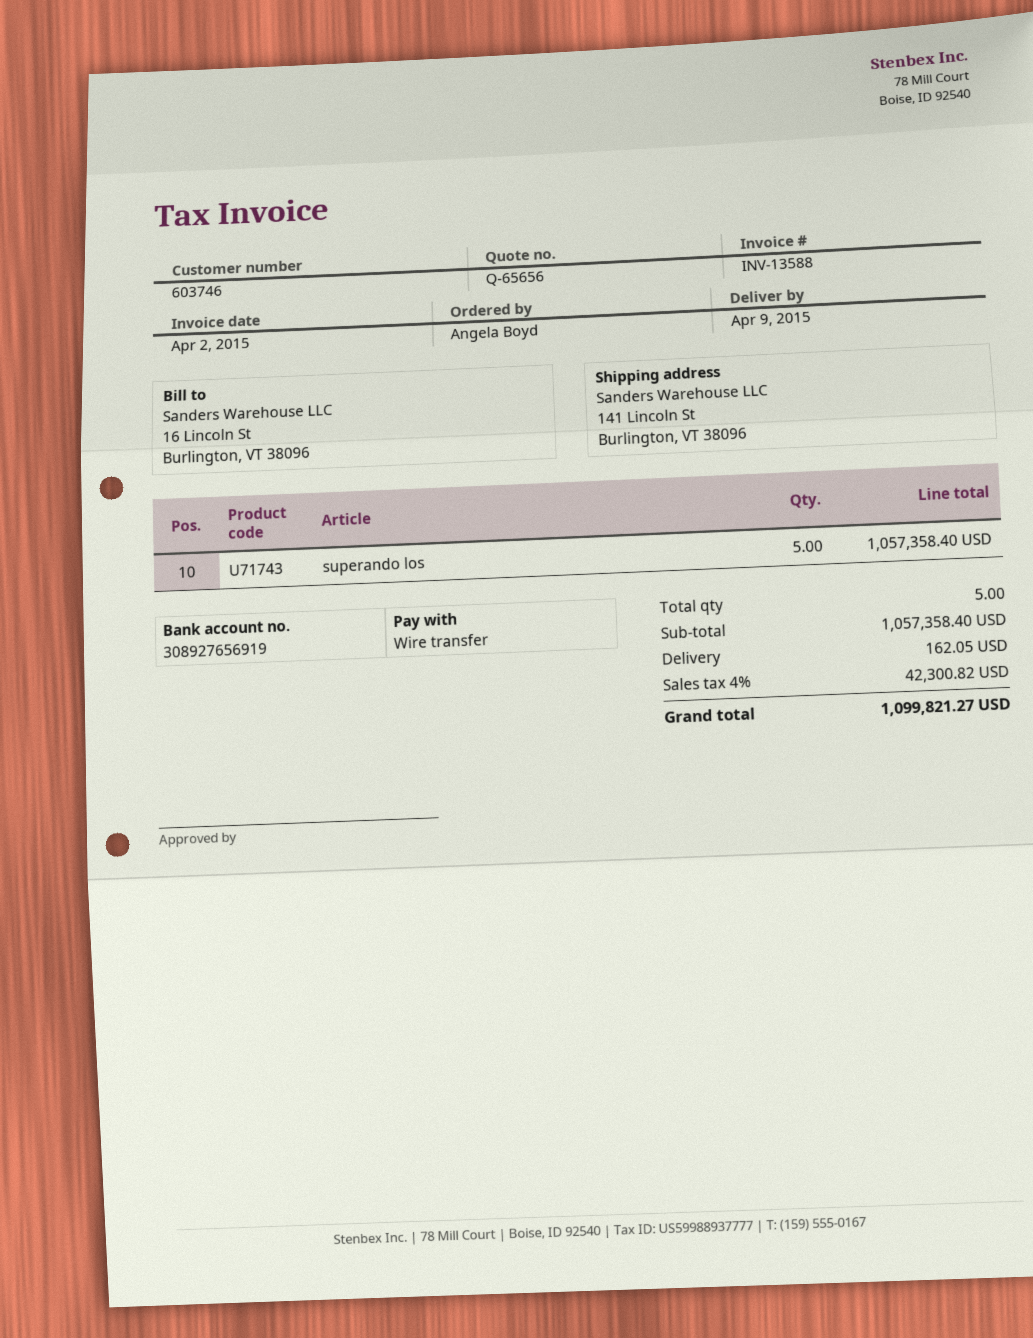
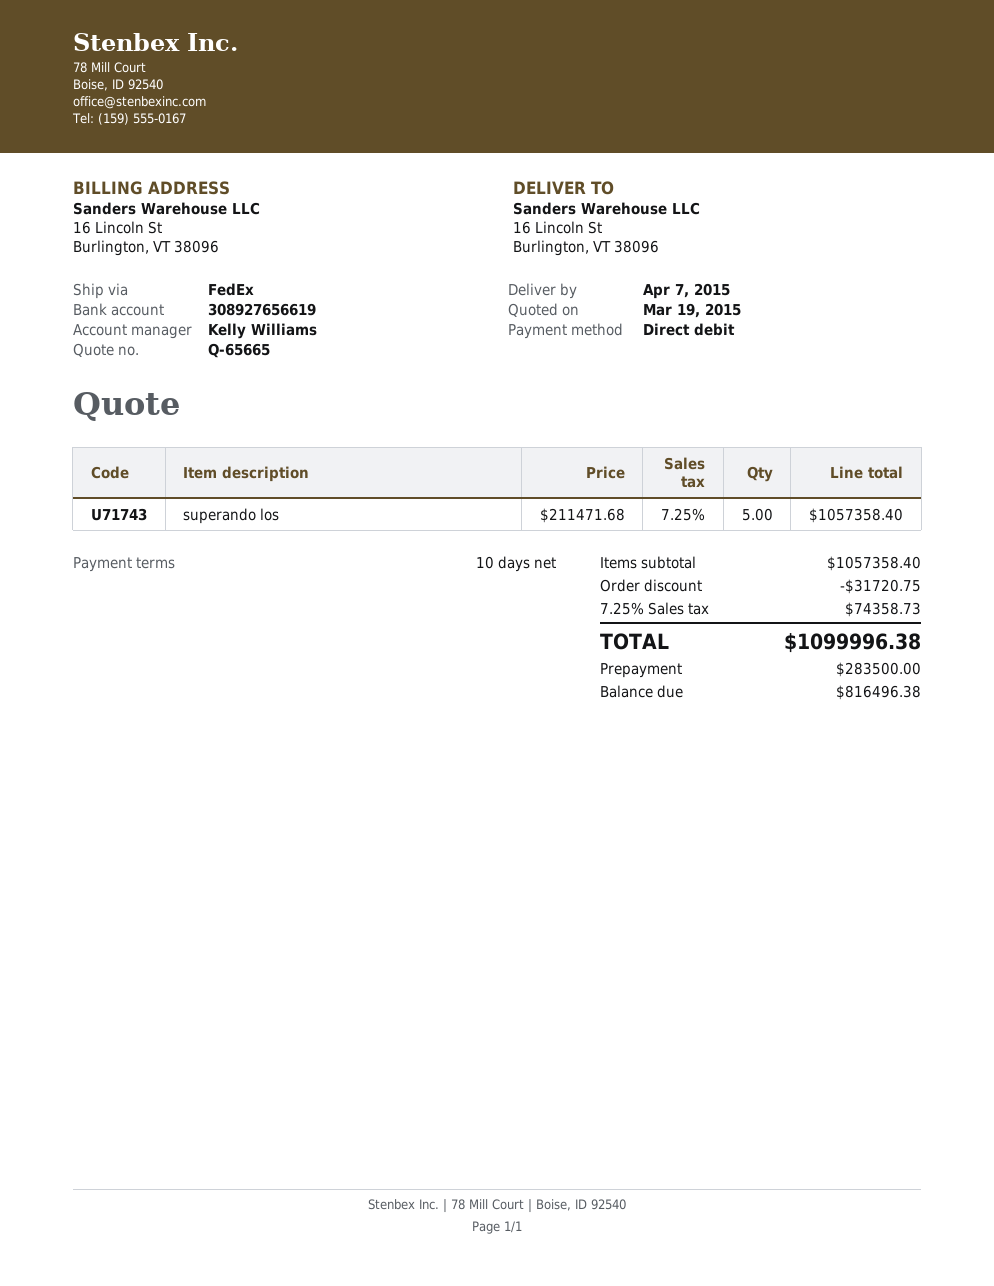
quote number: Q-65656 -> Q-65665
delivery date: 2015-04-09 -> 2015-04-07
payment method: bank transfer -> direct debit
bank account: 308927656919 -> 308927656619
ship to: 141 Lincoln St, Burlington, VT 38096 -> 16 Lincoln St, Burlington, VT 38096
discount: none -> 31720.75
shipping: 162.05 -> none
tax: 4% = 42300.82 -> 7.25% = 74358.73
total: 1099821.27 -> 1099996.38

